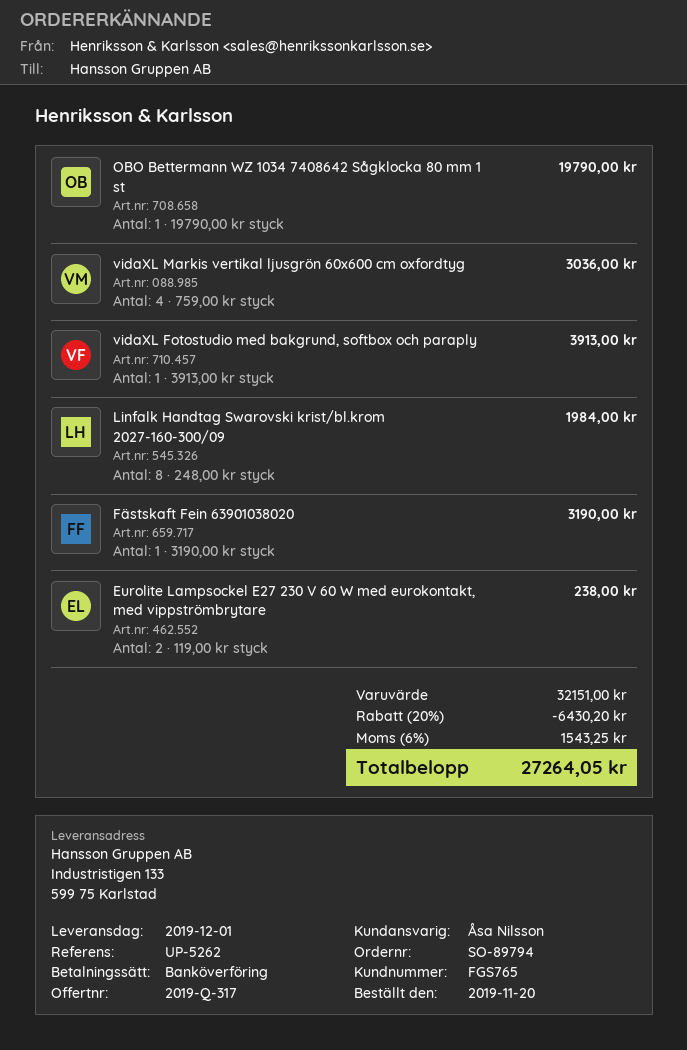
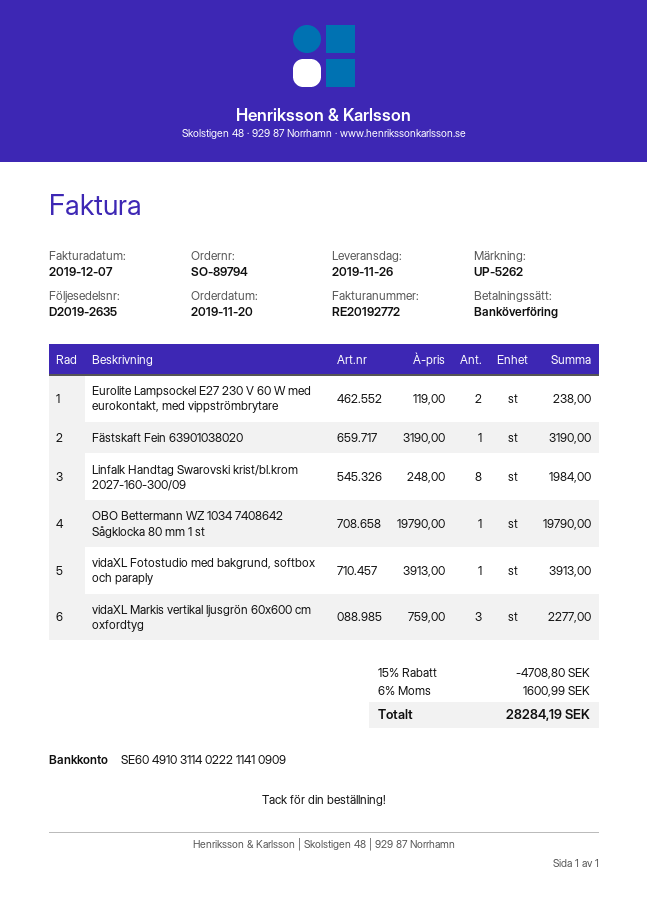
delivery date: 2019-12-01 -> 2019-11-26
vidaXL Markis vertikal ljusgrön 60x600 cm oxfordtyg: 4 x 759.00 = 3036.00 -> 3 x 759.00 = 2277.00
discount: 20% = 6430.20 -> 15% = 4708.80
tax: 6% = 1543.25 -> 6% = 1600.99
total: 27264.05 -> 28284.19

